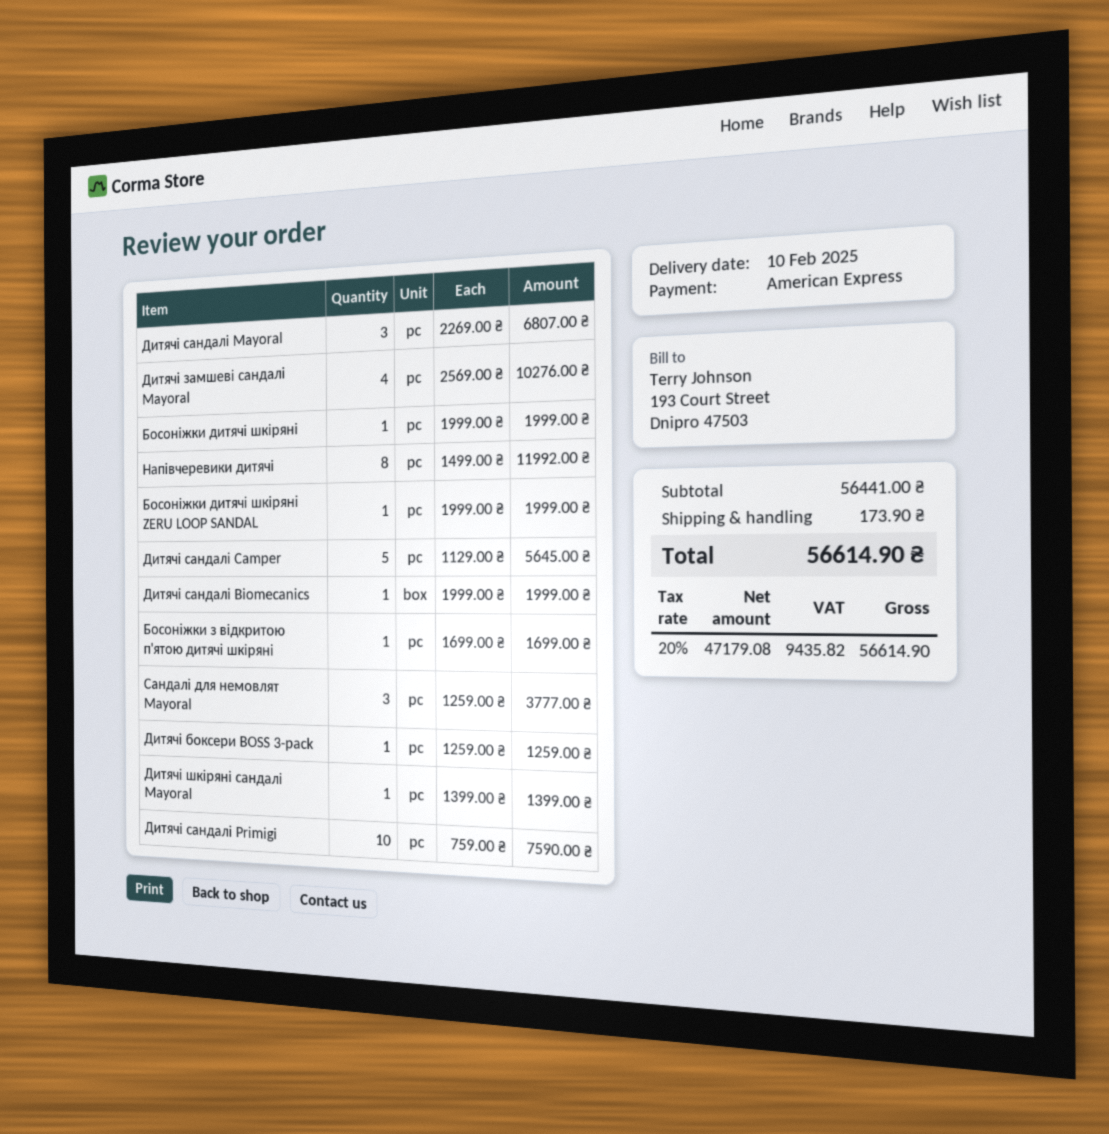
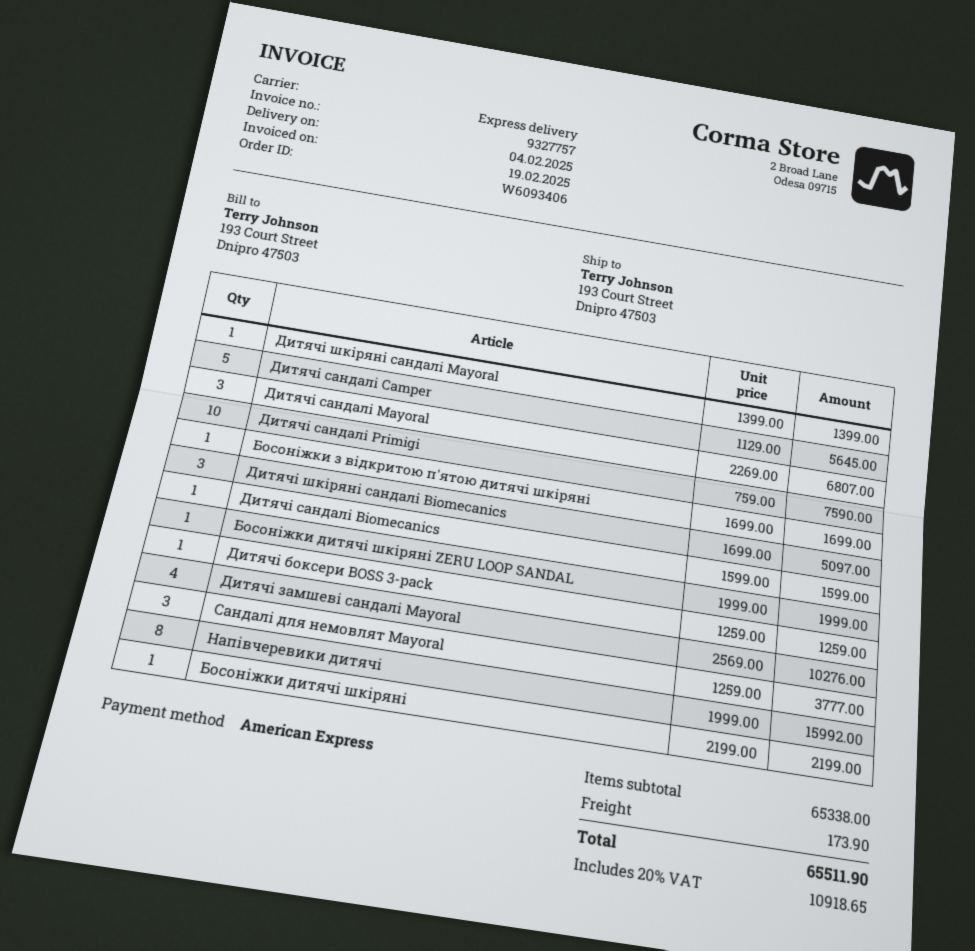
delivery date: 2025-02-10 -> 2025-02-04
Босоніжки дитячі шкіряні: 1 x 1999.00 = 1999.00 -> 1 x 2199.00 = 2199.00
Напівчеревики дитячі: 8 x 1499.00 = 11992.00 -> 8 x 1999.00 = 15992.00
Дитячі сандалі Biomecanics: 1 x 1999.00 = 1999.00 -> 1 x 1599.00 = 1599.00
Дитячі шкіряні сандалі Biomecanics: none -> 3 x 1699.00 = 5097.00
subtotal: 56441.00 -> 65338.00
tax: 20% = 9435.82 -> 20% = 10918.65
total: 56614.90 -> 65511.90

